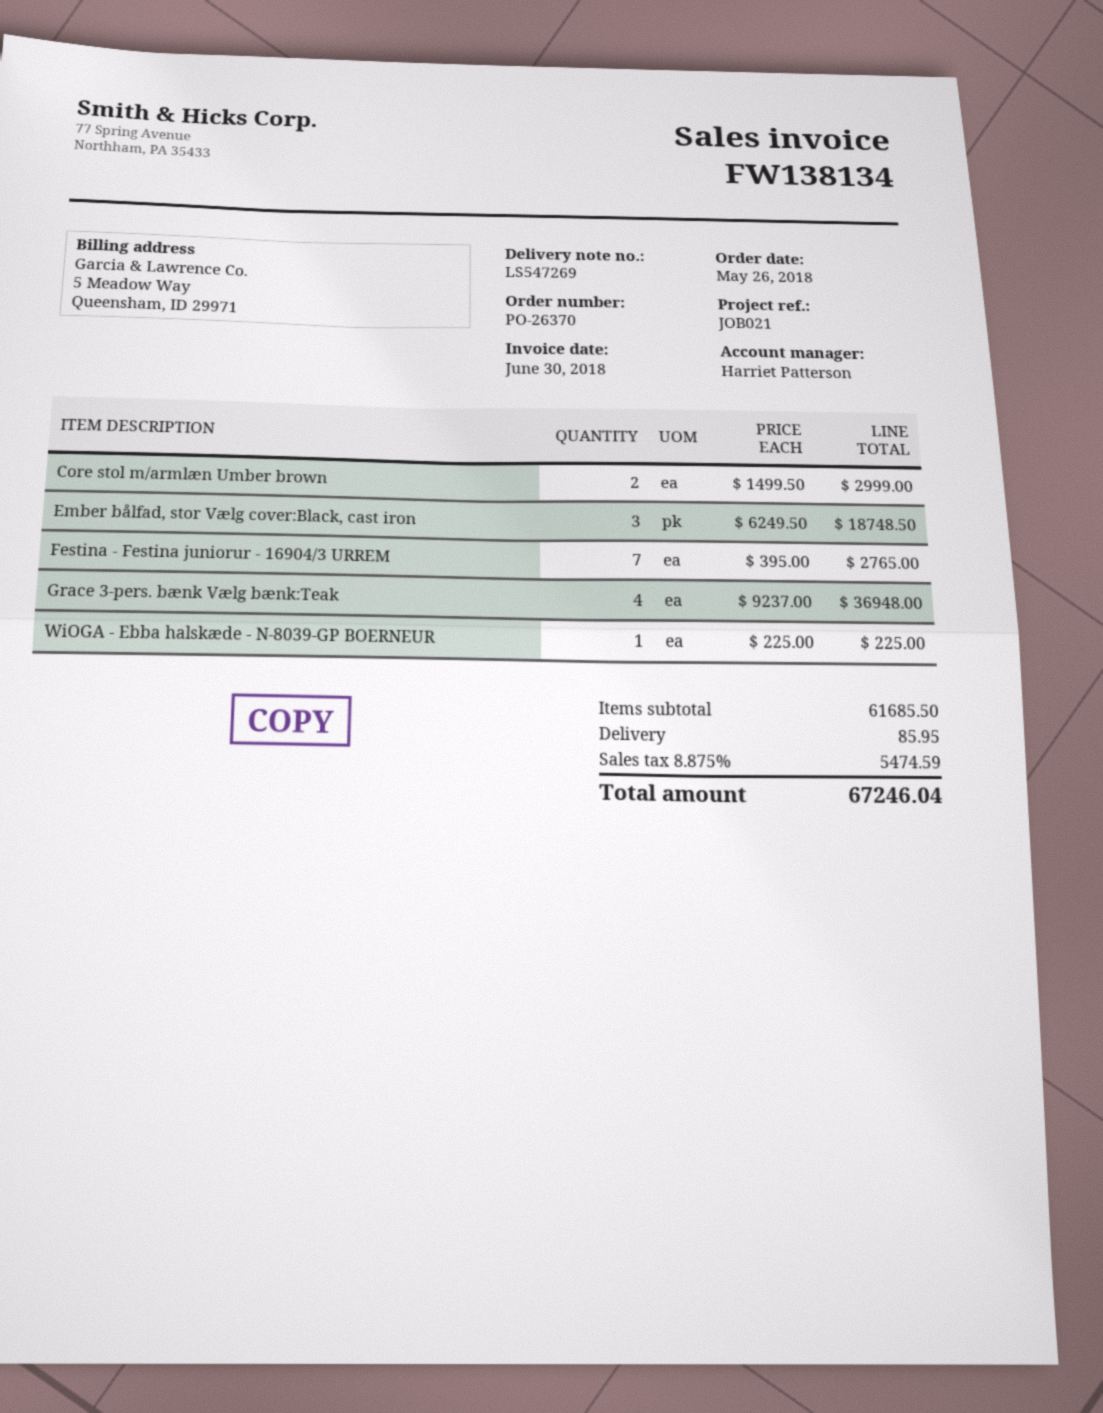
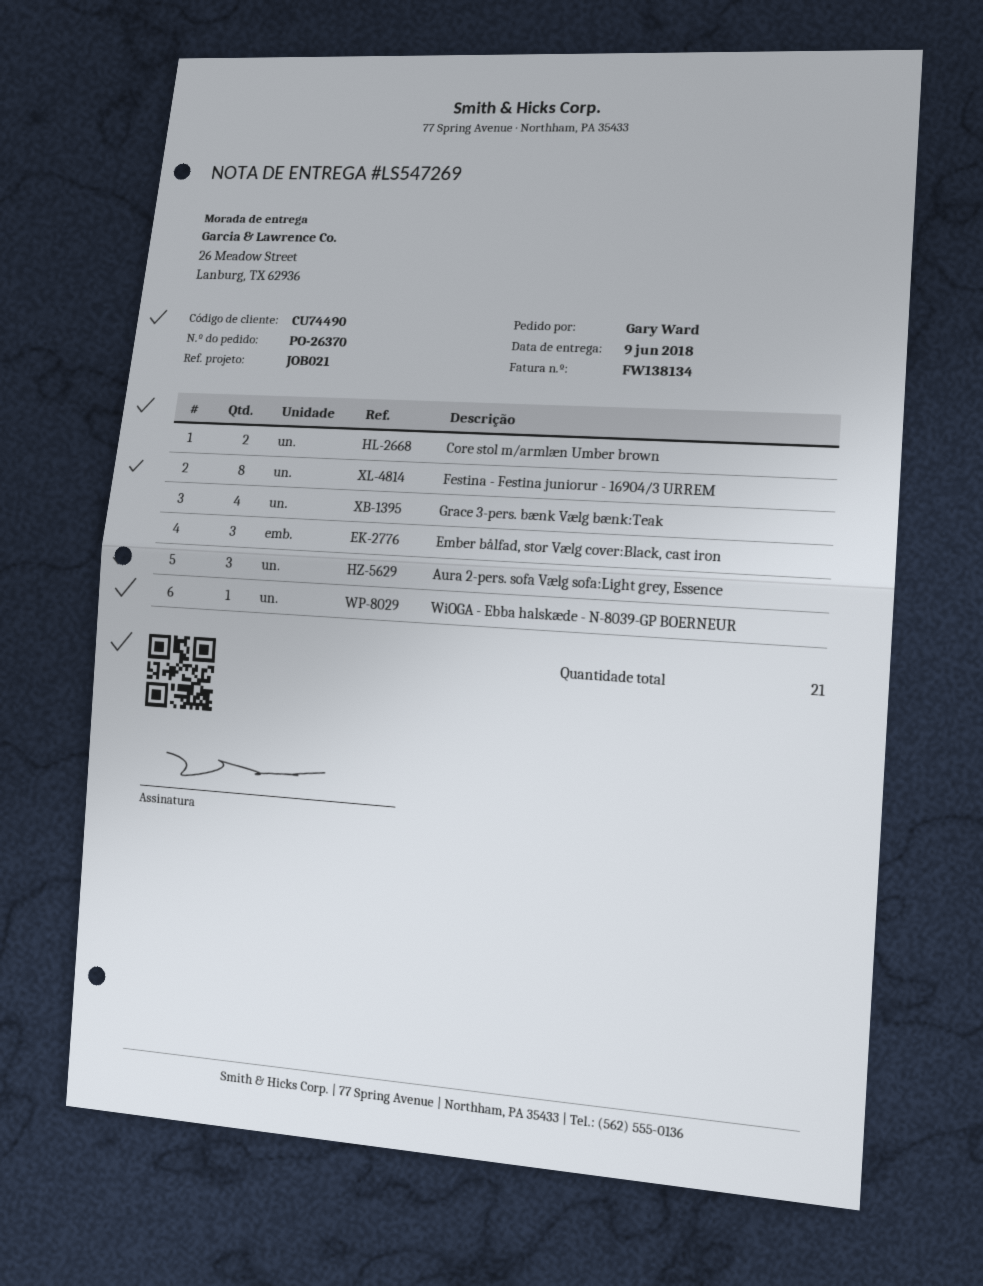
Festina - Festina juniorur - 16904/3 URREM: 7 -> 8
Aura 2-pers. sofa Vælg sofa:Light grey, Essence: none -> 3

